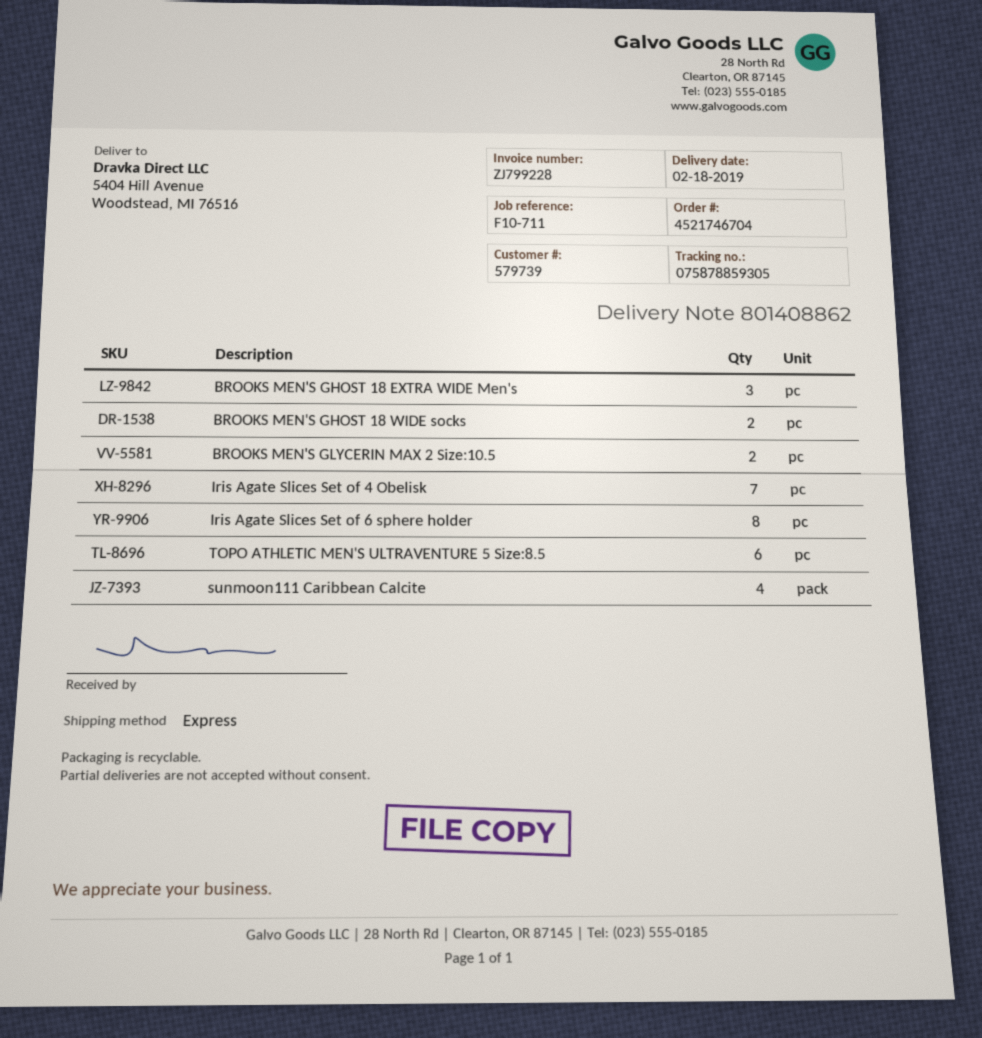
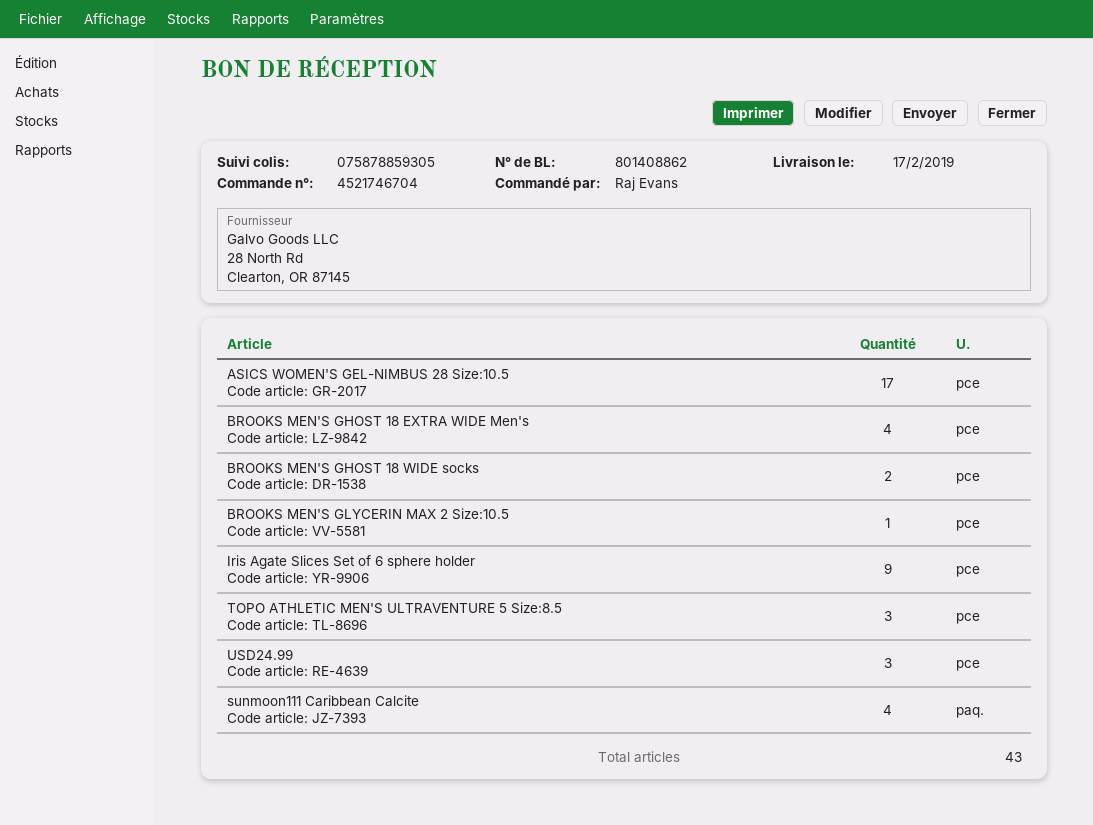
delivery date: 2019-02-18 -> 2019-02-17
BROOKS MEN'S GHOST 18 EXTRA WIDE Men's: 3 -> 4
BROOKS MEN'S GLYCERIN MAX 2 Size:10.5: 2 -> 1
Iris Agate Slices Set of 4 Obelisk: 7 -> none
Iris Agate Slices Set of 6 sphere holder: 8 -> 9
TOPO ATHLETIC MEN'S ULTRAVENTURE 5 Size:8.5: 6 -> 3
ASICS WOMEN'S GEL-NIMBUS 28 Size:10.5: none -> 17
USD24.99: none -> 3

